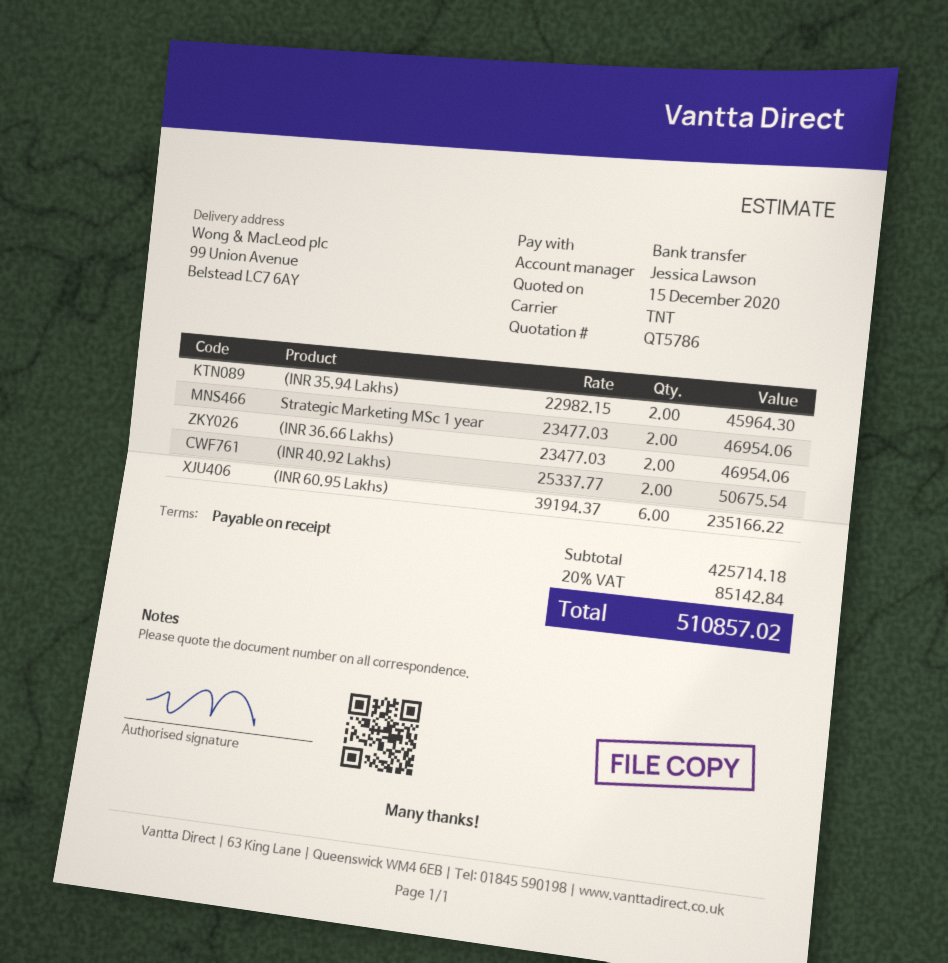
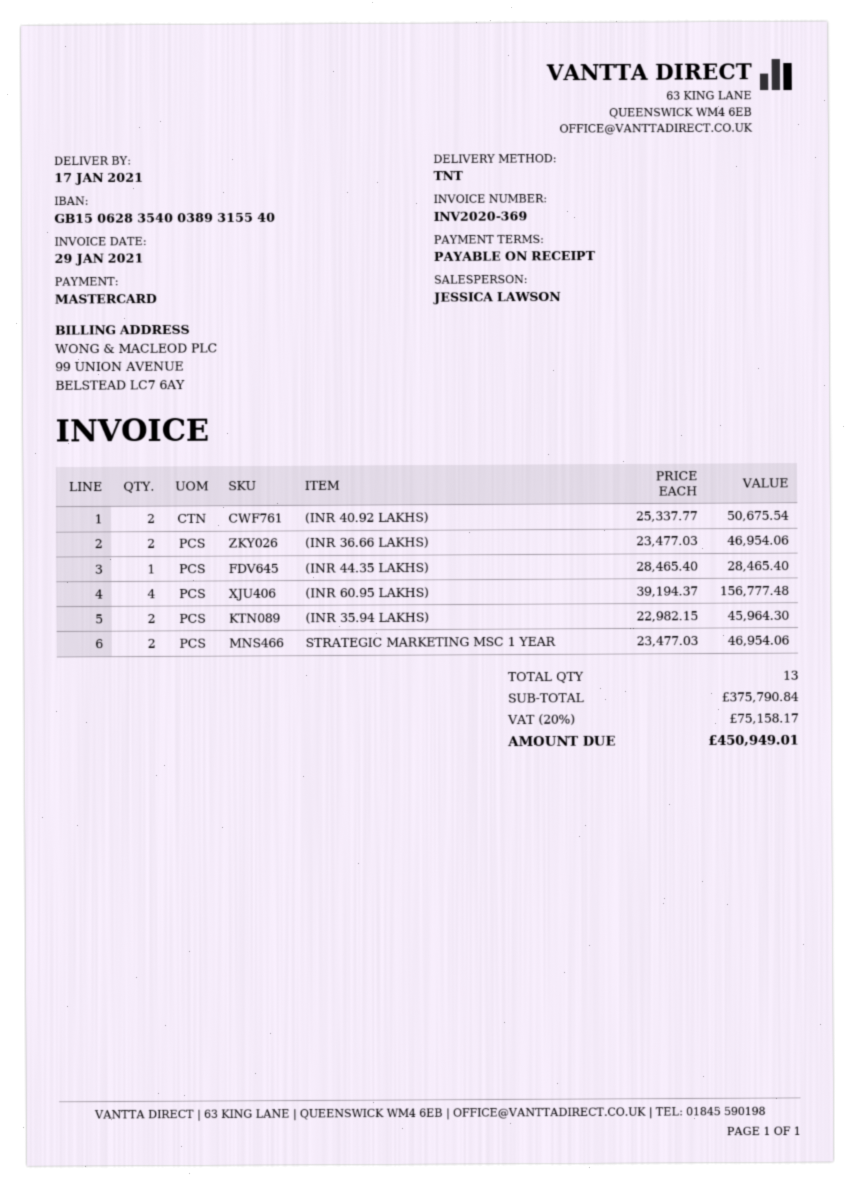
payment method: bank transfer -> Mastercard
(INR 60.95 Lakhs): 6 x 39194.37 = 235166.22 -> 4 x 39194.37 = 156777.48
(INR 44.35 LAKHS): none -> 1 x 28465.40 = 28465.40
subtotal: 425714.18 -> 375790.84
tax: 20% = 85142.84 -> 20% = 75158.17
total: 510857.02 -> 450949.01

